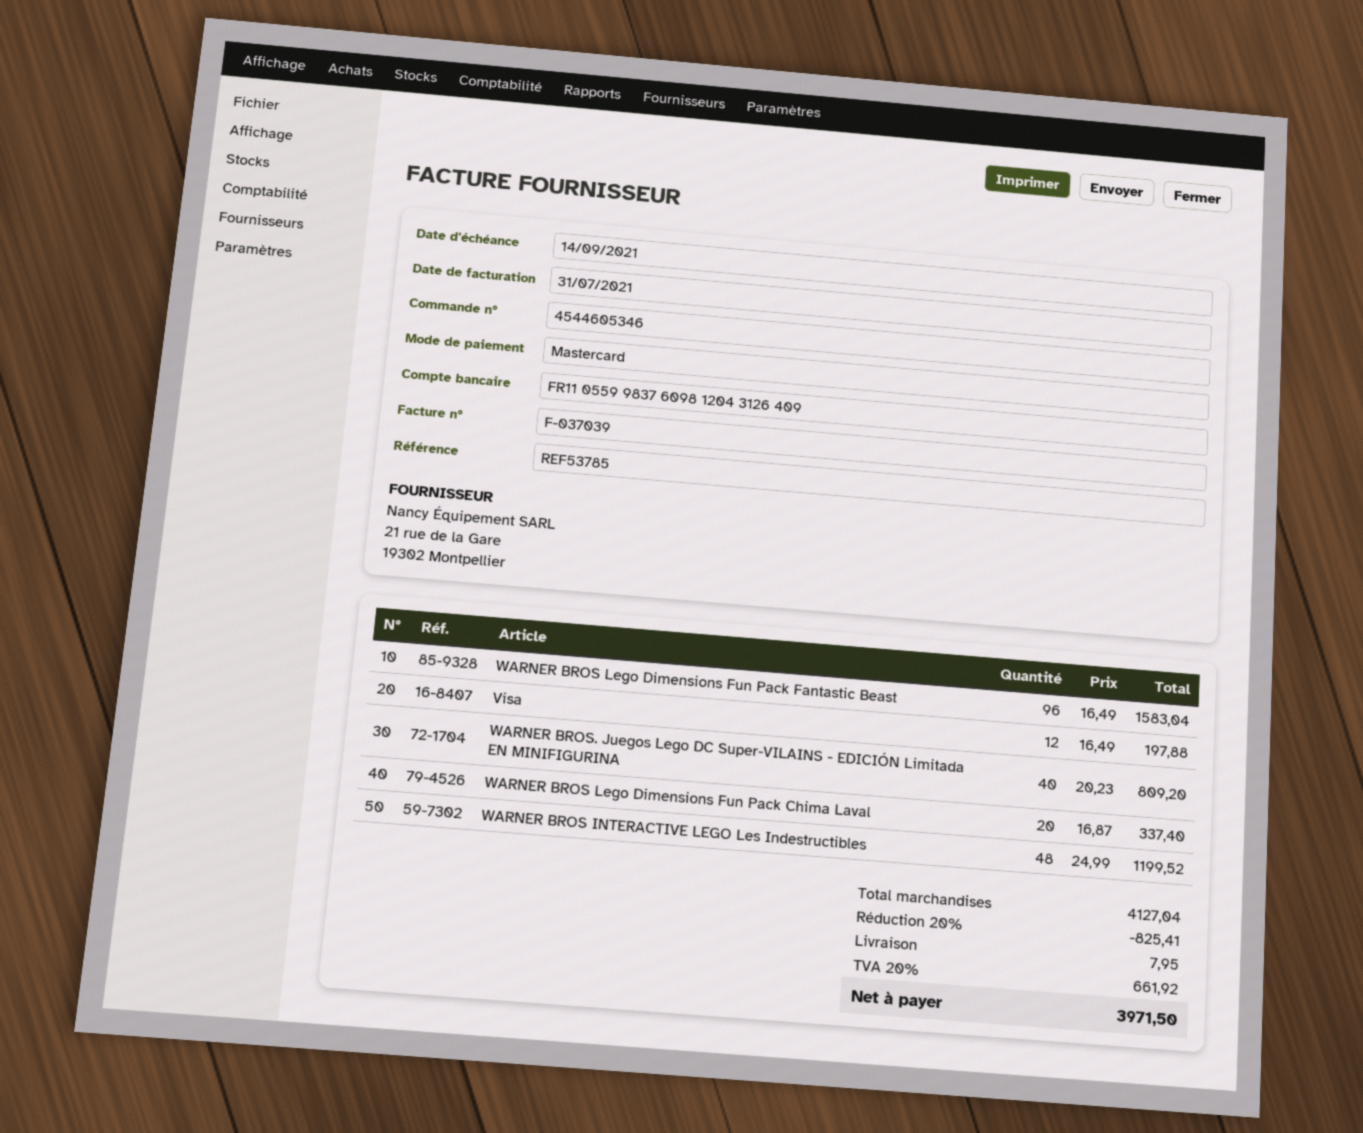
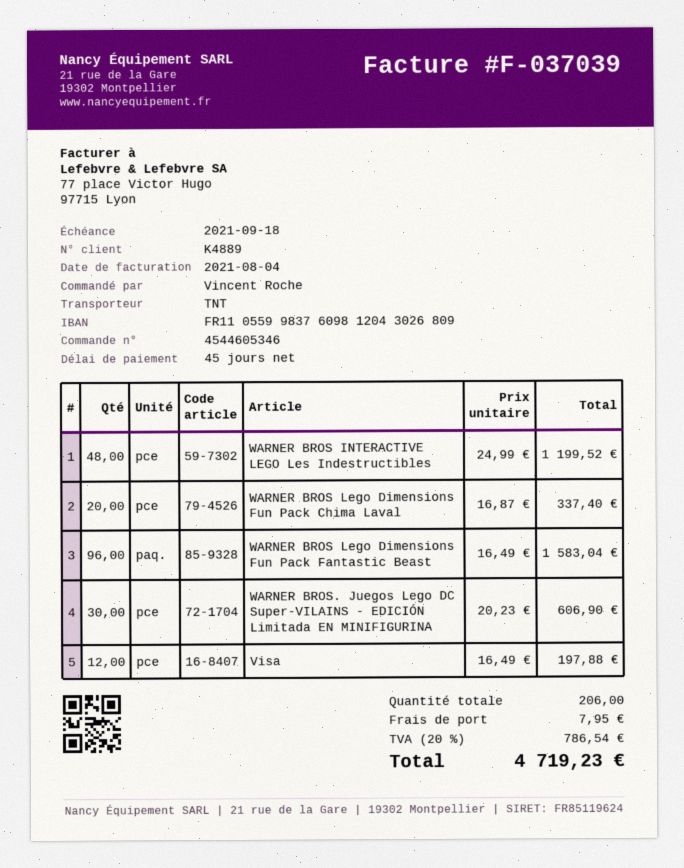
invoice date: 2021-07-31 -> 2021-08-04
due date: 2021-09-14 -> 2021-09-18
bank account: FR1105599837609812043126409 -> FR1105599837609812043026809
WARNER BROS. Juegos Lego DC Super-VILAINS - EDICIÓN Limitada EN MINIFIGURINA: 40 x 20.23 = 809.20 -> 30 x 20.23 = 606.90
discount: 20% = 825.41 -> none
tax: 20% = 661.92 -> 20% = 786.54
total: 3971.50 -> 4719.23

